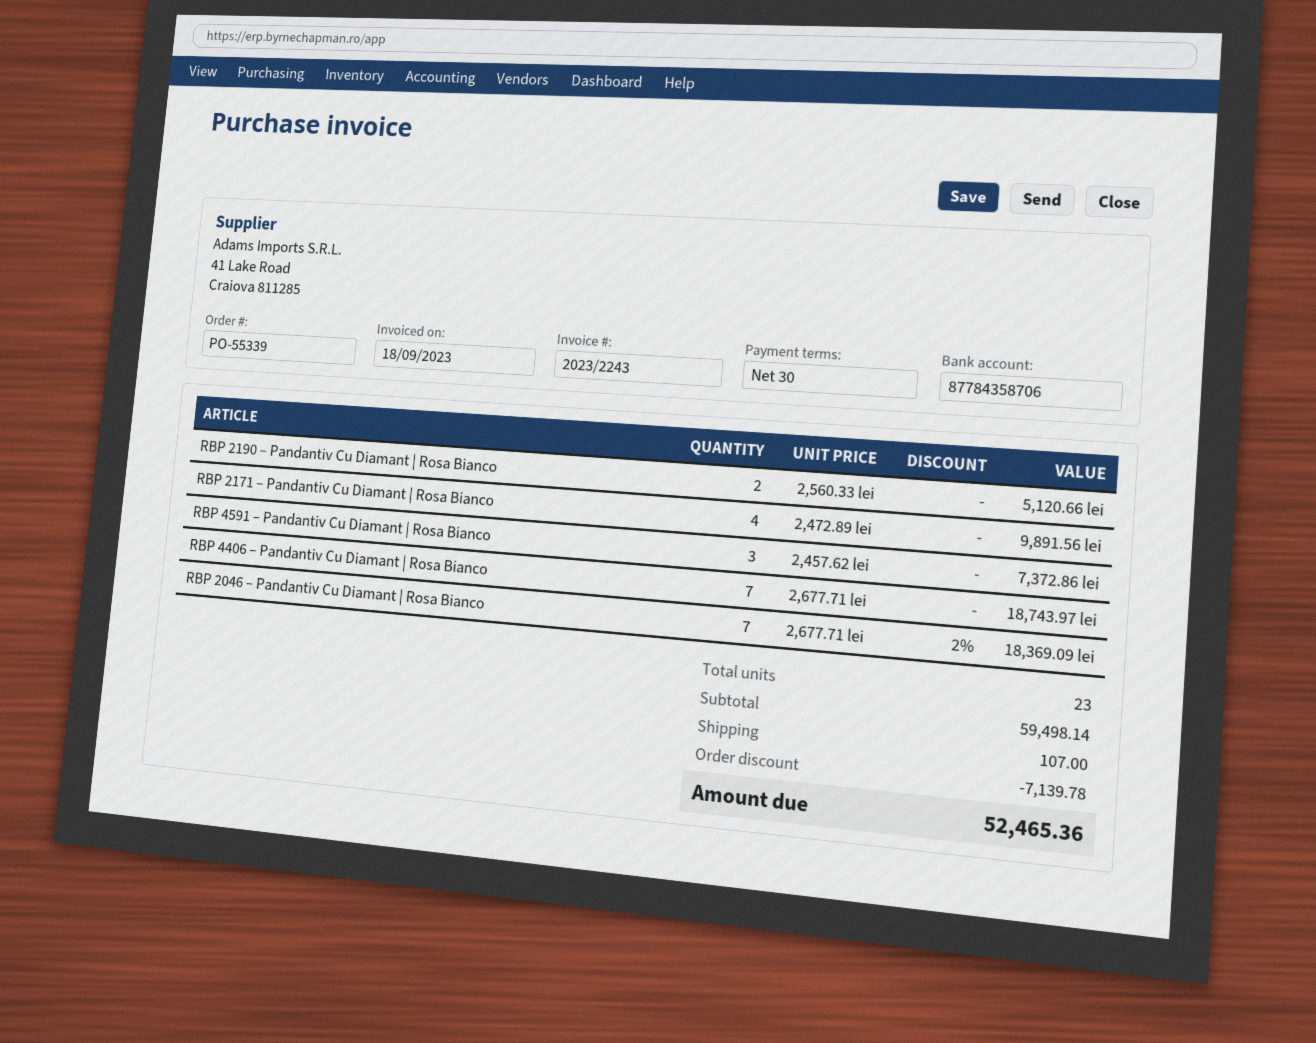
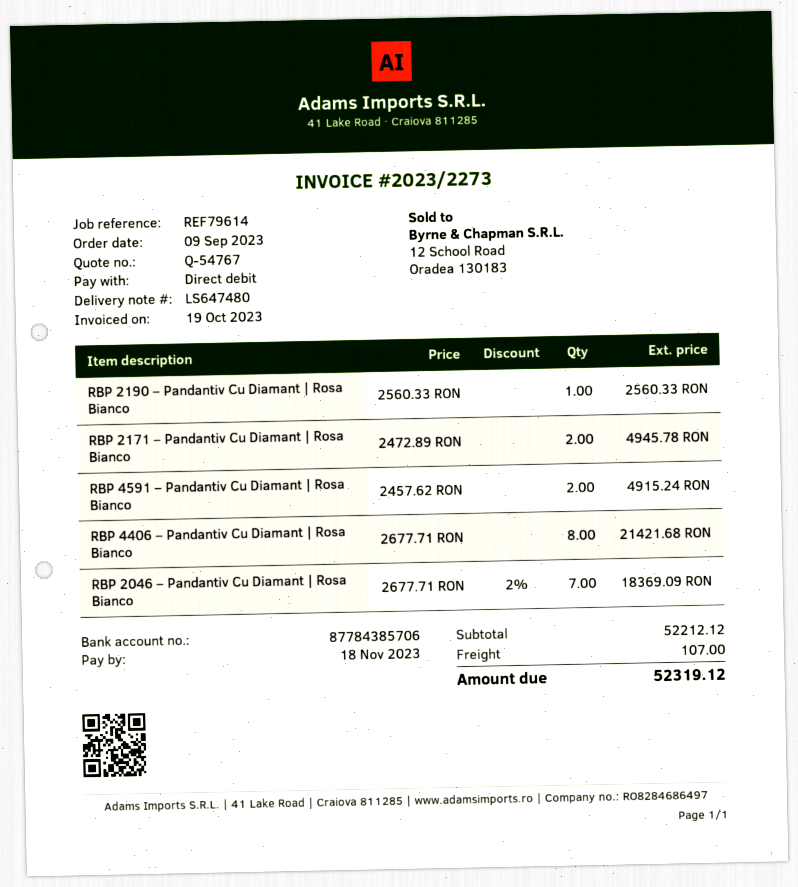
invoice number: 2023/2243 -> 2023/2273
invoice date: 2023-09-18 -> 2023-10-19
bank account: 87784358706 -> 87784385706
RBP 2190 – Pandantiv Cu Diamant | Rosa Bianco: 2 x 2560.33 = 5120.66 -> 1 x 2560.33 = 2560.33
RBP 2171 – Pandantiv Cu Diamant | Rosa Bianco: 4 x 2472.89 = 9891.56 -> 2 x 2472.89 = 4945.78
RBP 4591 – Pandantiv Cu Diamant | Rosa Bianco: 3 x 2457.62 = 7372.86 -> 2 x 2457.62 = 4915.24
RBP 4406 – Pandantiv Cu Diamant | Rosa Bianco: 7 x 2677.71 = 18743.97 -> 8 x 2677.71 = 21421.68
subtotal: 59498.14 -> 52212.12
discount: 7139.78 -> none
total: 52465.36 -> 52319.12

